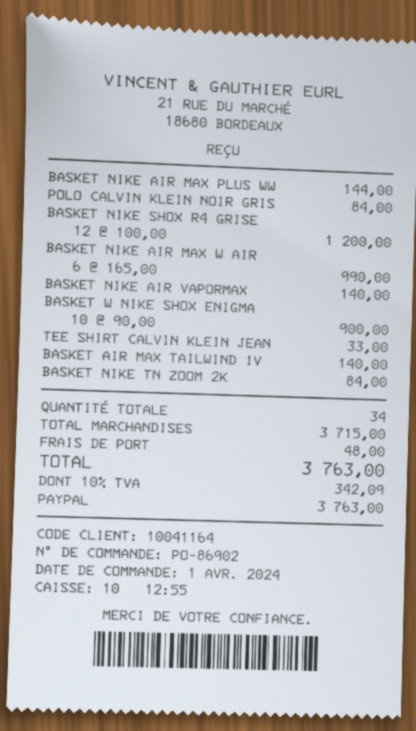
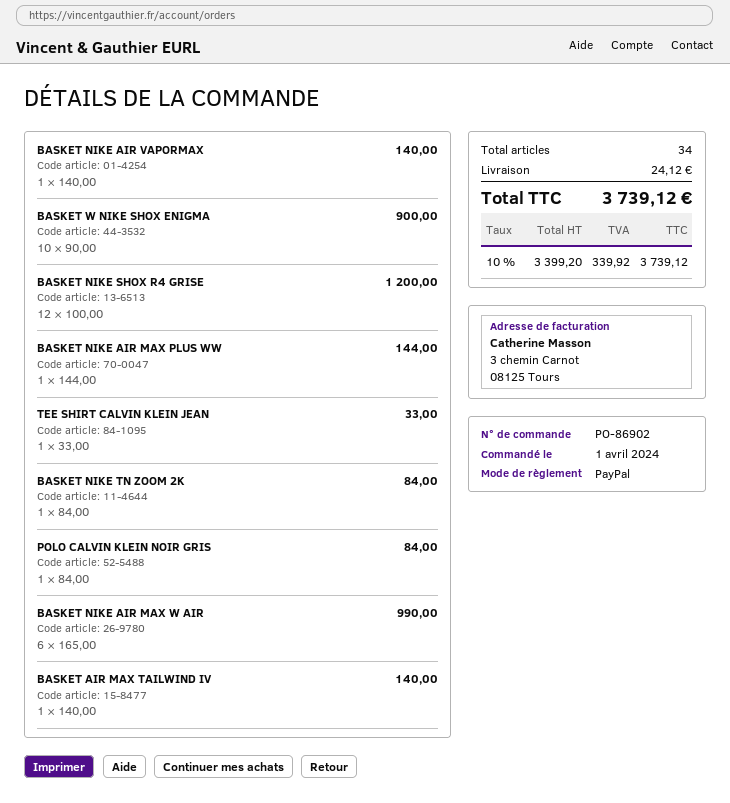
shipping: 48.00 -> 24.12
tax: 10% = 342.09 -> 10% = 339.92
total: 3763.00 -> 3739.12

